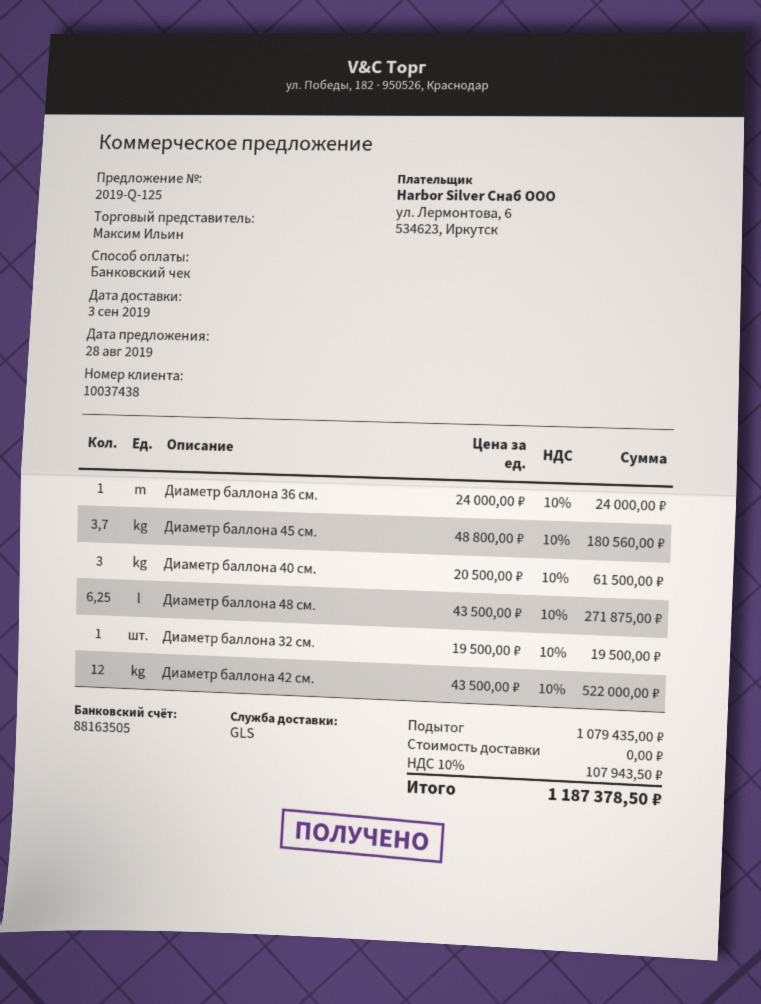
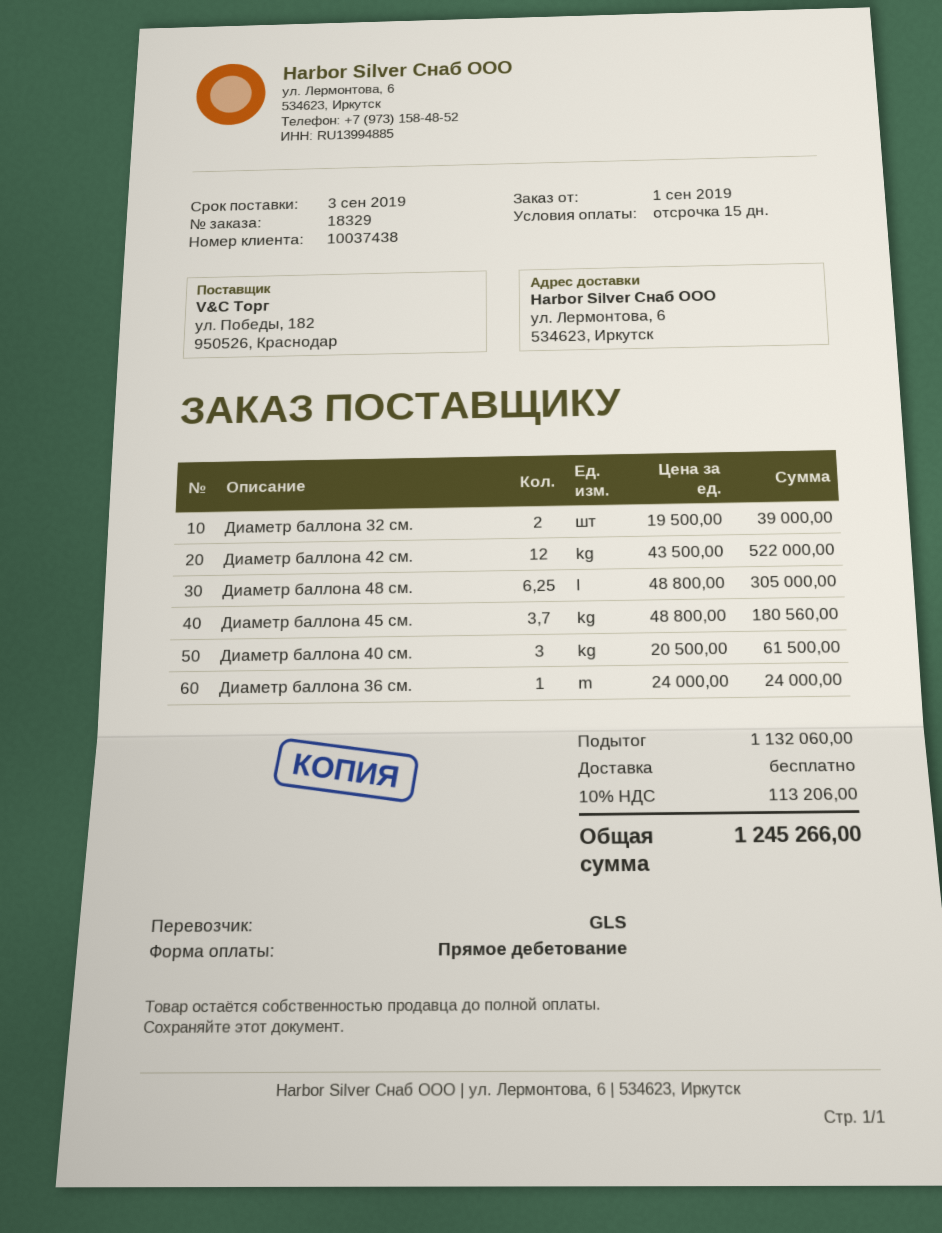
payment method: cheque -> direct debit
Диаметр баллона 48 см.: 6.25 x 43500.00 = 271875.00 -> 6.25 x 48800.00 = 305000.00
Диаметр баллона 32 см.: 1 x 19500.00 = 19500.00 -> 2 x 19500.00 = 39000.00
subtotal: 1079435.00 -> 1132060.00
tax: 10% = 107943.50 -> 10% = 113206.00
total: 1187378.50 -> 1245266.00

